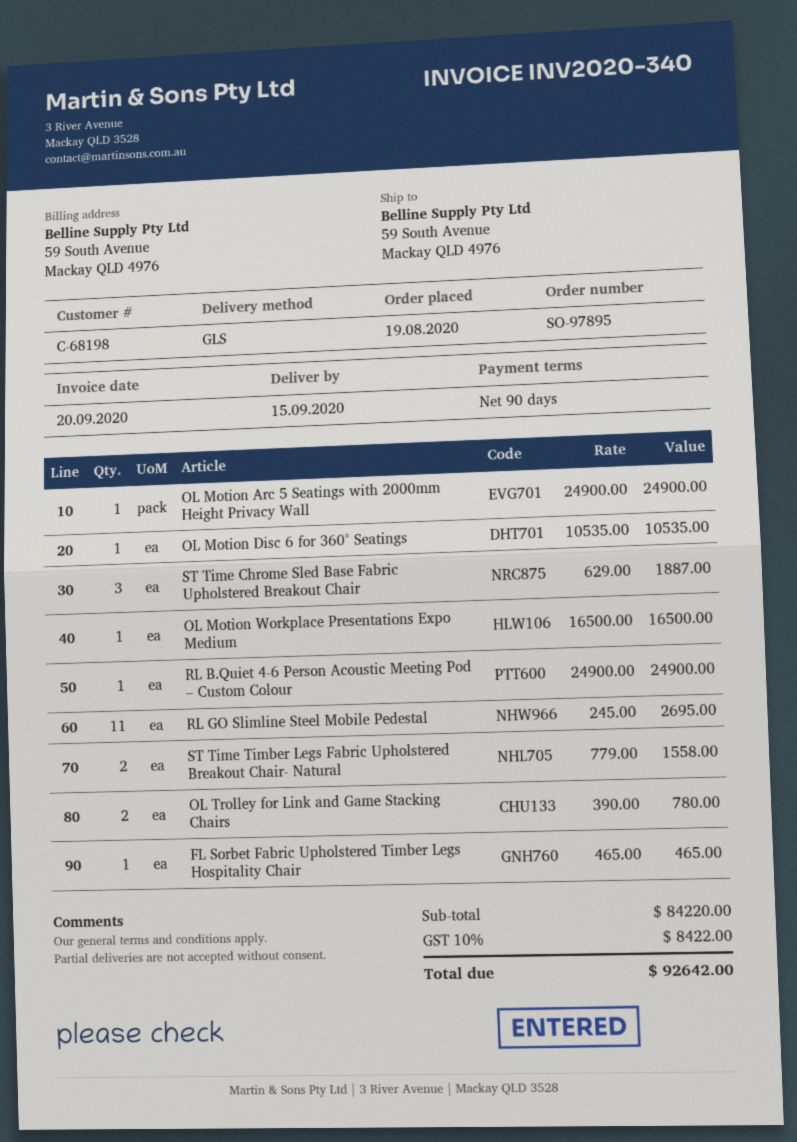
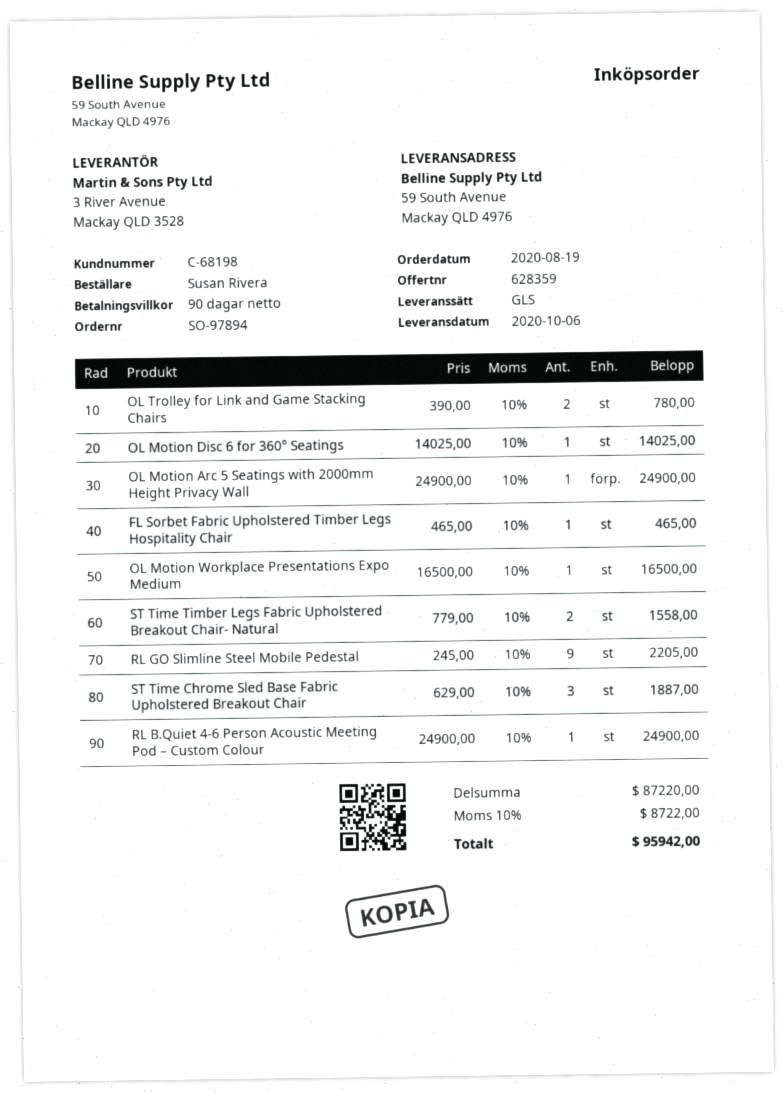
order number: SO-97895 -> SO-97894
delivery date: 2020-09-15 -> 2020-10-06
OL Motion Disc 6 for 360° Seatings: 1 x 10535.00 = 10535.00 -> 1 x 14025.00 = 14025.00
RL GO Slimline Steel Mobile Pedestal: 11 x 245.00 = 2695.00 -> 9 x 245.00 = 2205.00
subtotal: 84220.00 -> 87220.00
tax: 10% = 8422.00 -> 10% = 8722.00
total: 92642.00 -> 95942.00

